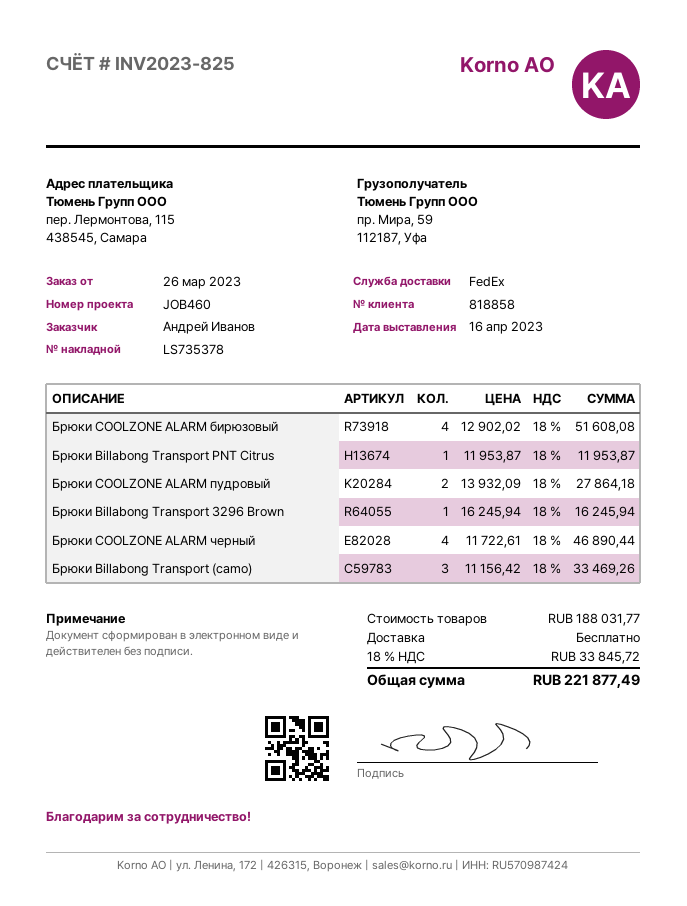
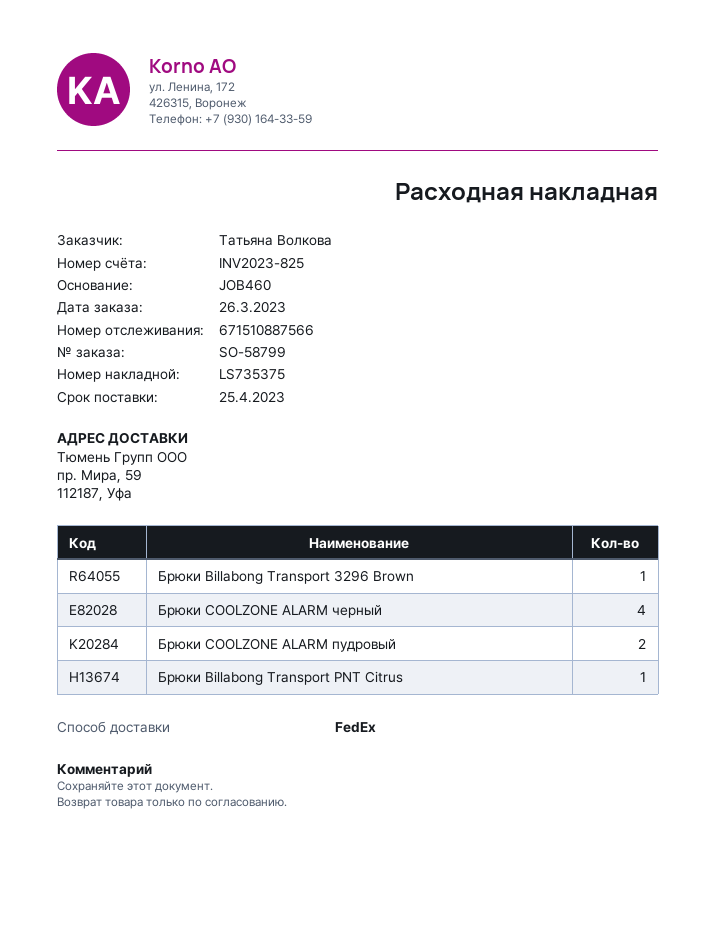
delivery note number: LS735378 -> LS735375
ordered by: Андрей Иванов -> Татьяна Волкова
Брюки COOLZONE ALARM бирюзовый: 4 -> none
Брюки Billabong Transport (camo): 3 -> none

